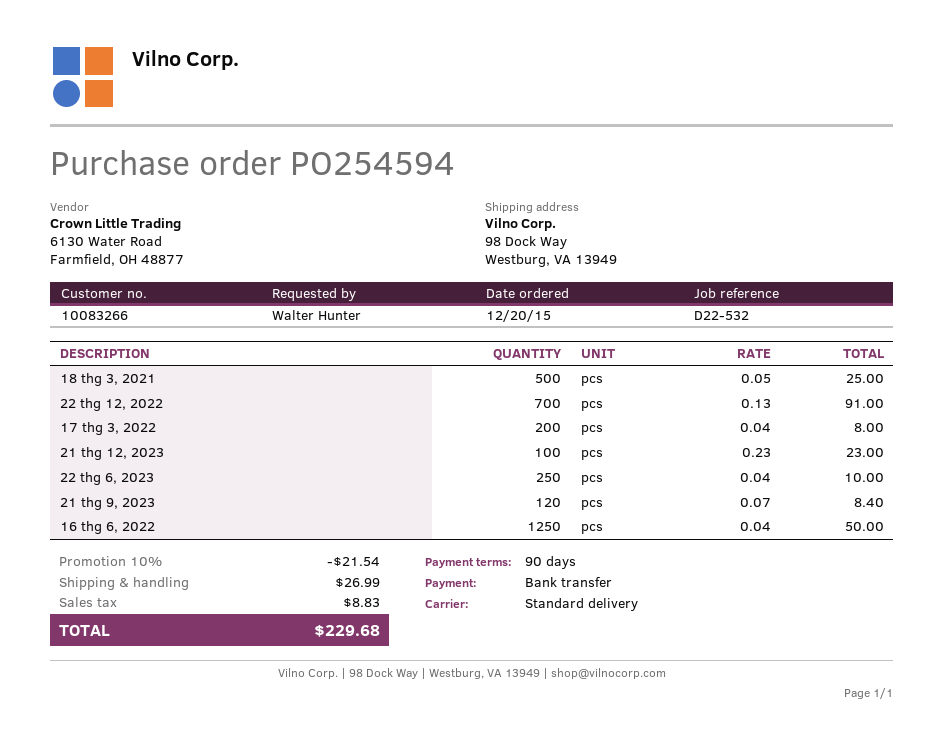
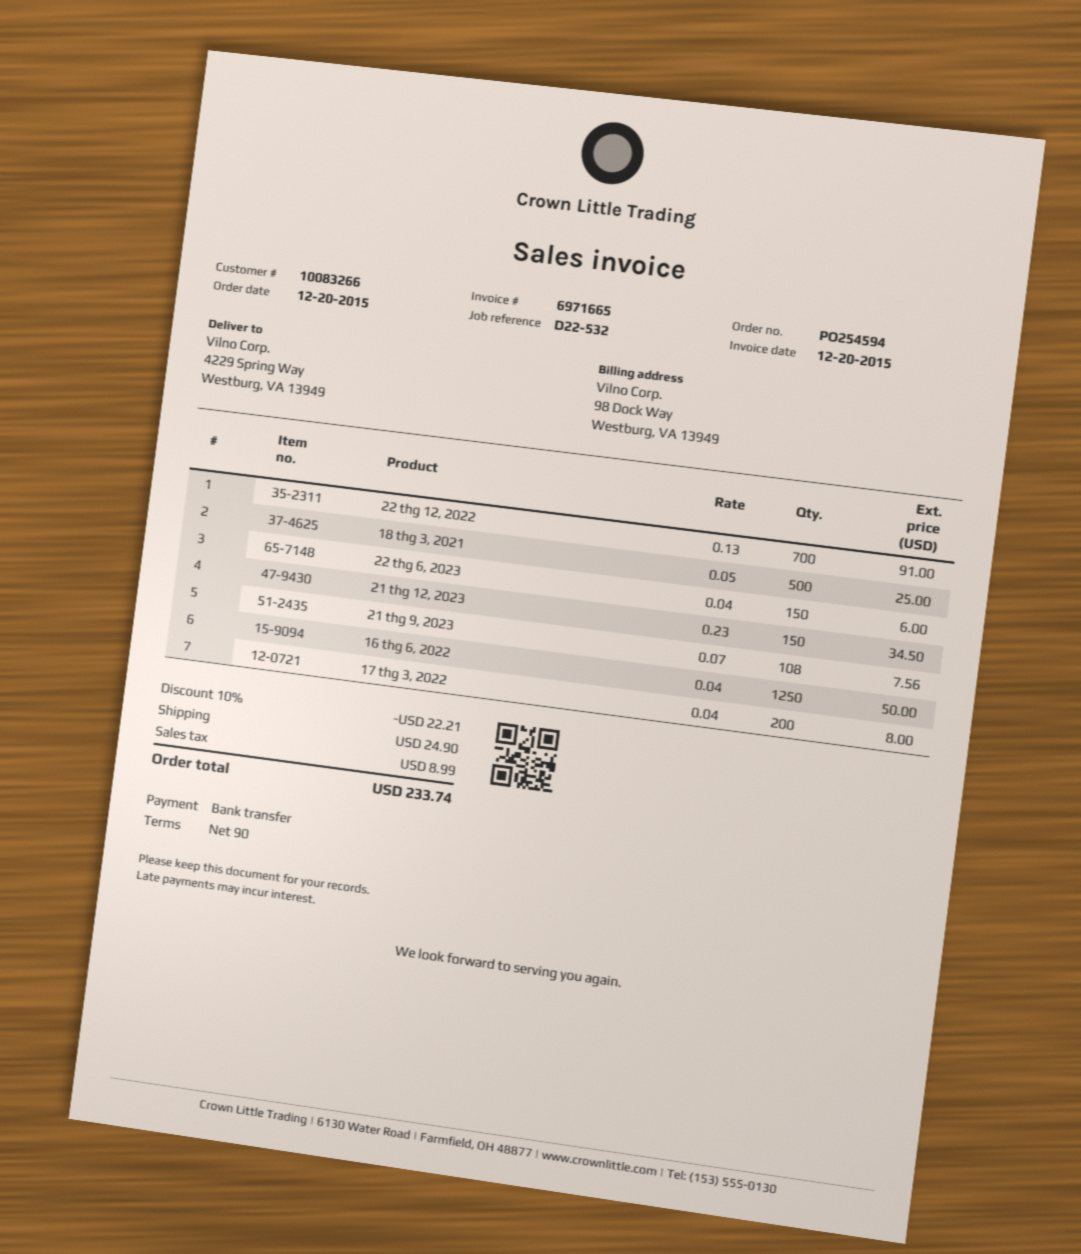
ship to: 98 Dock Way, Westburg, VA 13949 -> 4229 Spring Way, Westburg, VA 13949
21 thg 12, 2023: 100 x 0.23 = 23.00 -> 150 x 0.23 = 34.50
22 thg 6, 2023: 250 x 0.04 = 10.00 -> 150 x 0.04 = 6.00
21 thg 9, 2023: 120 x 0.07 = 8.40 -> 108 x 0.07 = 7.56
discount: 10% = 21.54 -> 10% = 22.21
shipping: 26.99 -> 24.90
tax: 8.83 -> 8.99
total: 229.68 -> 233.74

